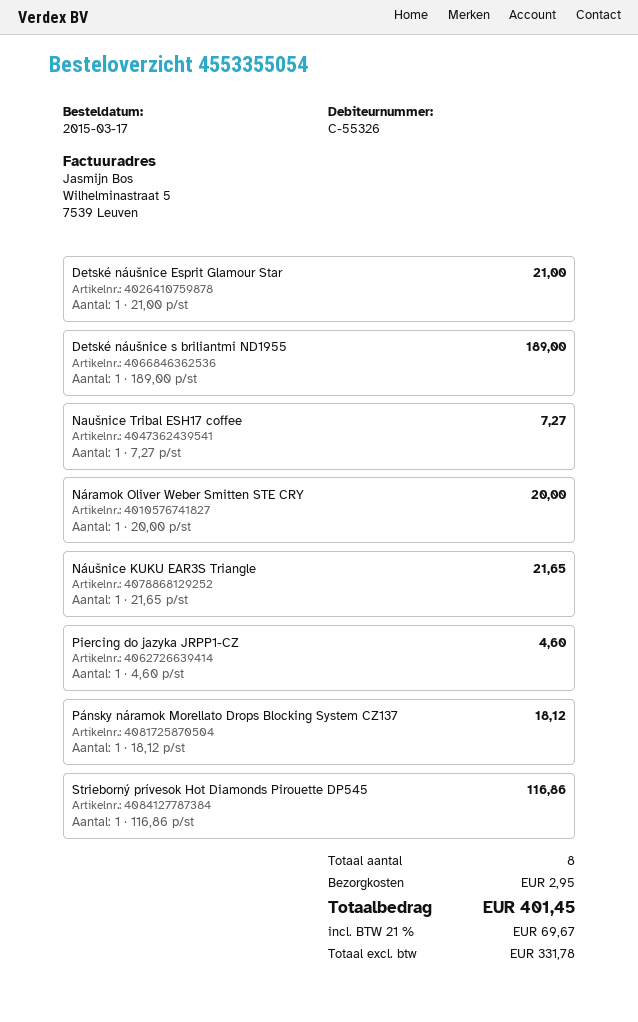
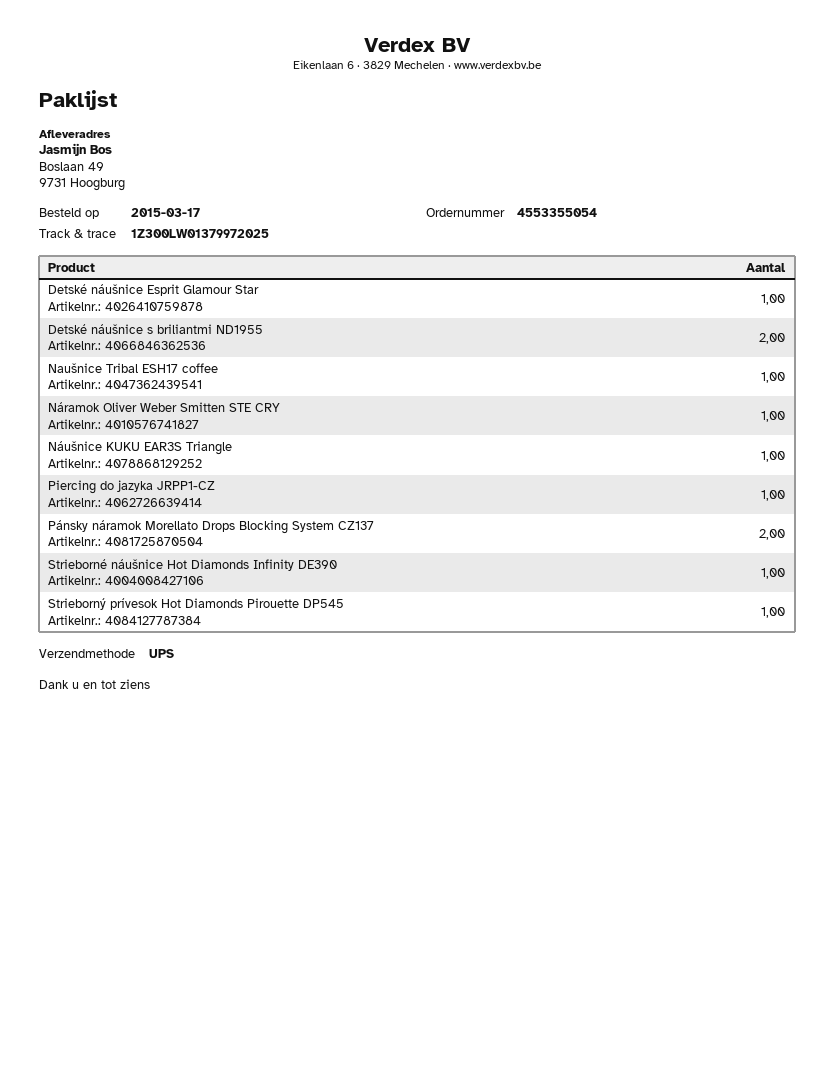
Detské náušnice s briliantmi ND1955: 1 -> 2
Pánsky náramok Morellato Drops Blocking System CZ137: 1 -> 2
Strieborné náušnice Hot Diamonds Infinity DE390: none -> 1

